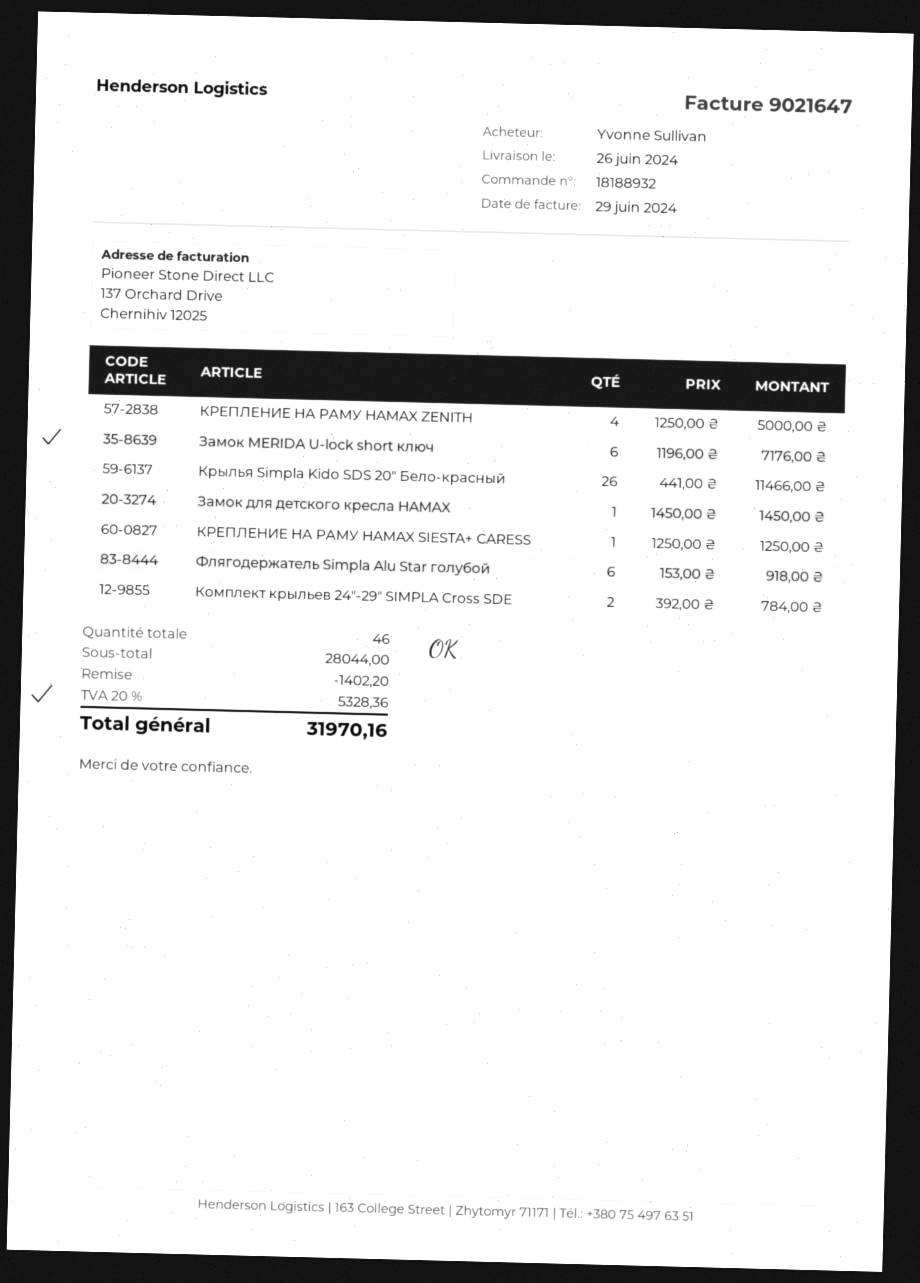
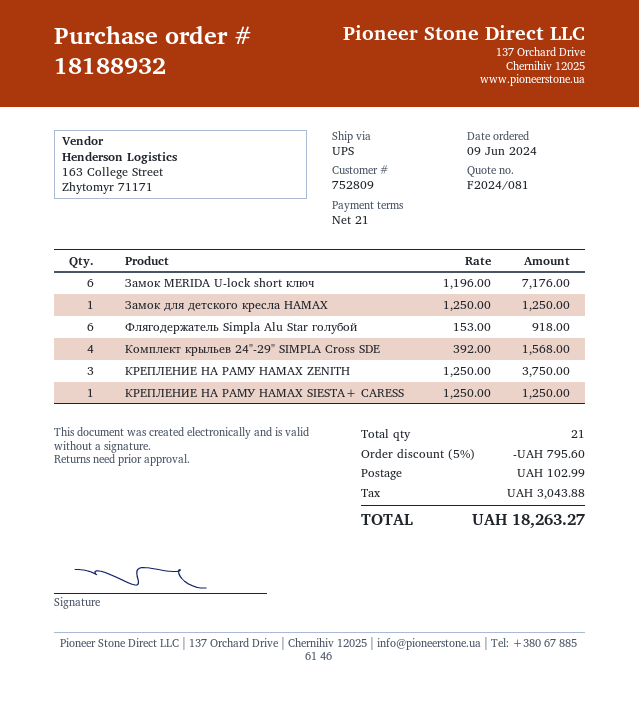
КРЕПЛЕНИЕ НА РАМУ HAMAX ZENITH: 4 x 1250.00 = 5000.00 -> 3 x 1250.00 = 3750.00
Крылья Simpla Kido SDS 20" Бело-красный: 26 x 441.00 = 11466.00 -> none
Замок для детского кресла HAMAX: 1 x 1450.00 = 1450.00 -> 1 x 1250.00 = 1250.00
Комплект крыльев 24"-29" SIMPLA Cross SDE: 2 x 392.00 = 784.00 -> 4 x 392.00 = 1568.00
total quantity: 46 -> 21
discount: 1402.20 -> 795.60
shipping: none -> 102.99
tax: 5328.36 -> 3043.88
total: 31970.16 -> 18263.27

